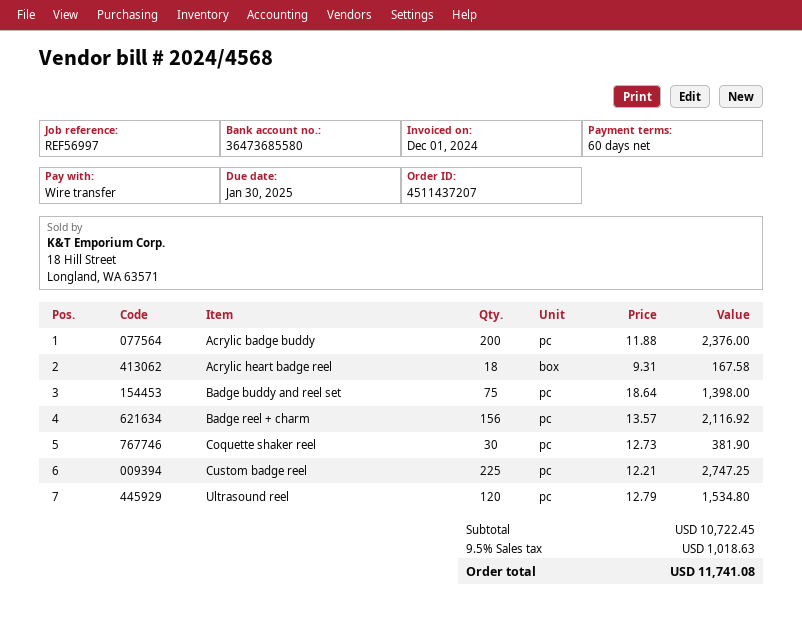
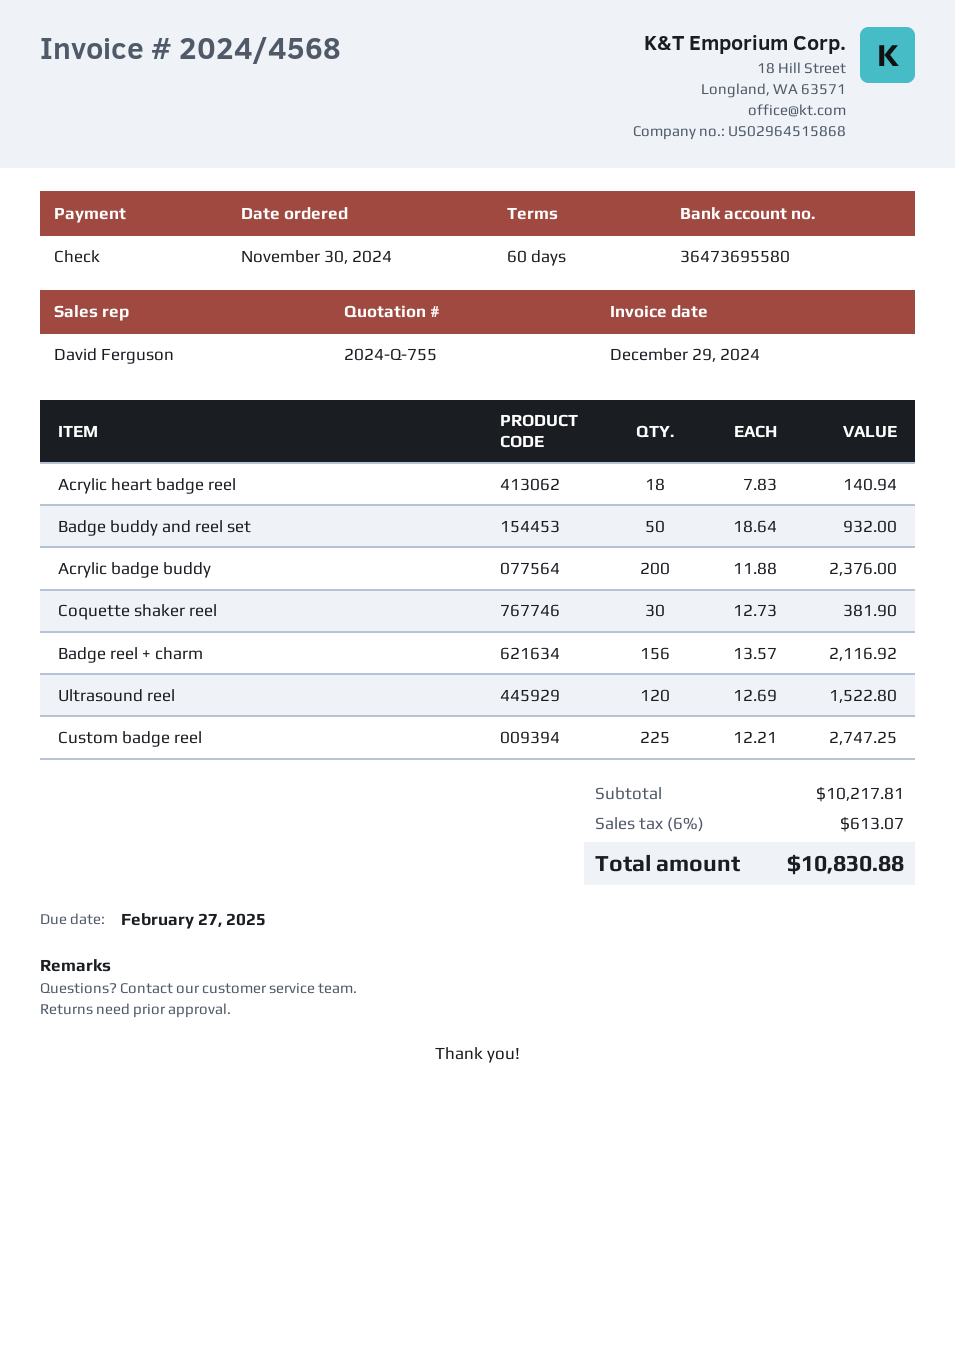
invoice date: 2024-12-01 -> 2024-12-29
due date: 2025-01-30 -> 2025-02-27
payment method: bank transfer -> cheque
bank account: 36473685580 -> 36473695580
Acrylic heart badge reel: 18 x 9.31 = 167.58 -> 18 x 7.83 = 140.94
Badge buddy and reel set: 75 x 18.64 = 1398.00 -> 50 x 18.64 = 932.00
Ultrasound reel: 120 x 12.79 = 1534.80 -> 120 x 12.69 = 1522.80
subtotal: 10722.45 -> 10217.81
tax: 9.5% = 1018.63 -> 6% = 613.07
total: 11741.08 -> 10830.88

